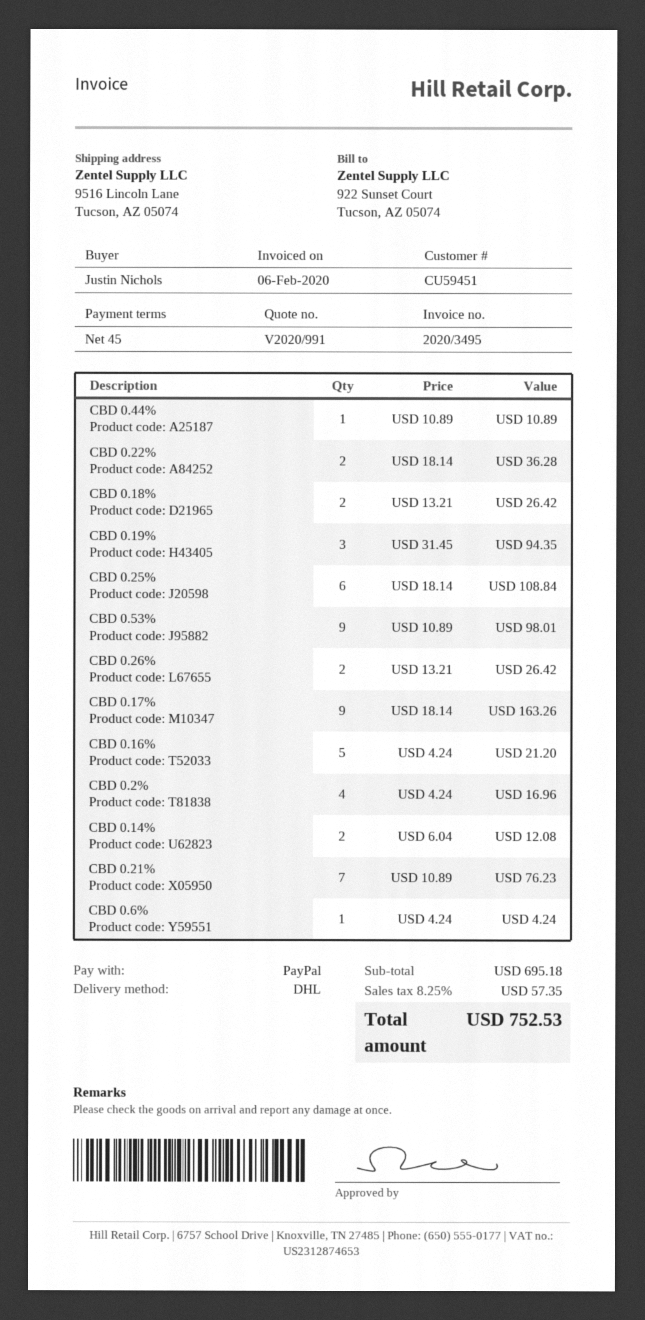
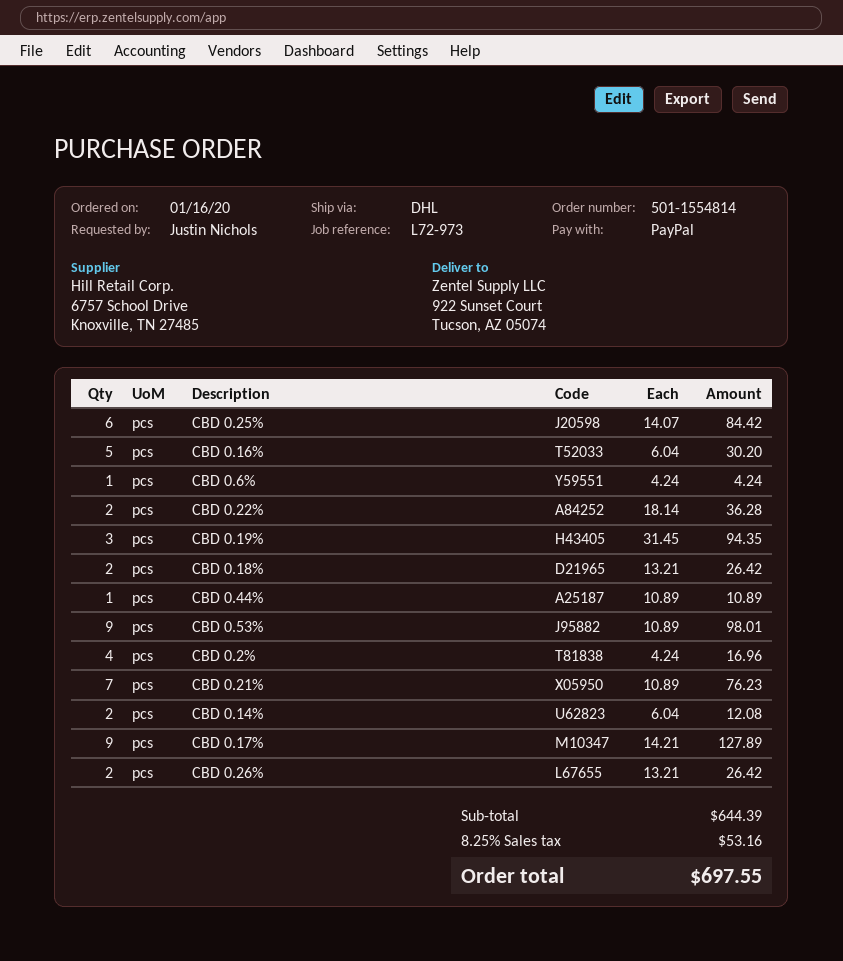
ship to: 9516 Lincoln Lane, Tucson, AZ 05074 -> 922 Sunset Court, Tucson, AZ 05074
CBD 0.25%: 6 x 18.14 = 108.84 -> 6 x 14.07 = 84.42
CBD 0.17%: 9 x 18.14 = 163.26 -> 9 x 14.21 = 127.89
CBD 0.16%: 5 x 4.24 = 21.20 -> 5 x 6.04 = 30.20
subtotal: 695.18 -> 644.39
tax: 8.25% = 57.35 -> 8.25% = 53.16
total: 752.53 -> 697.55

